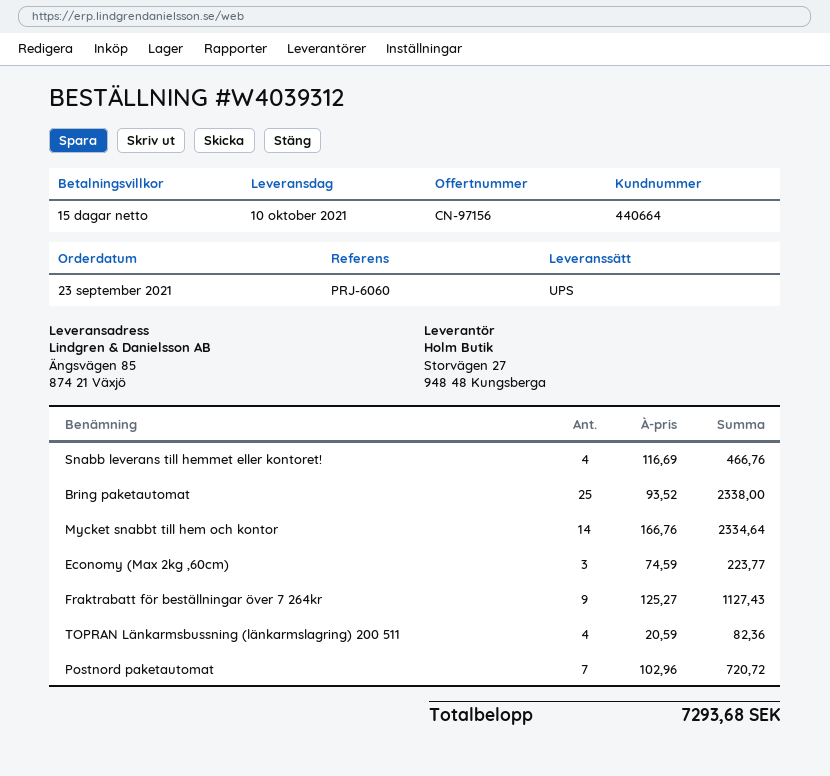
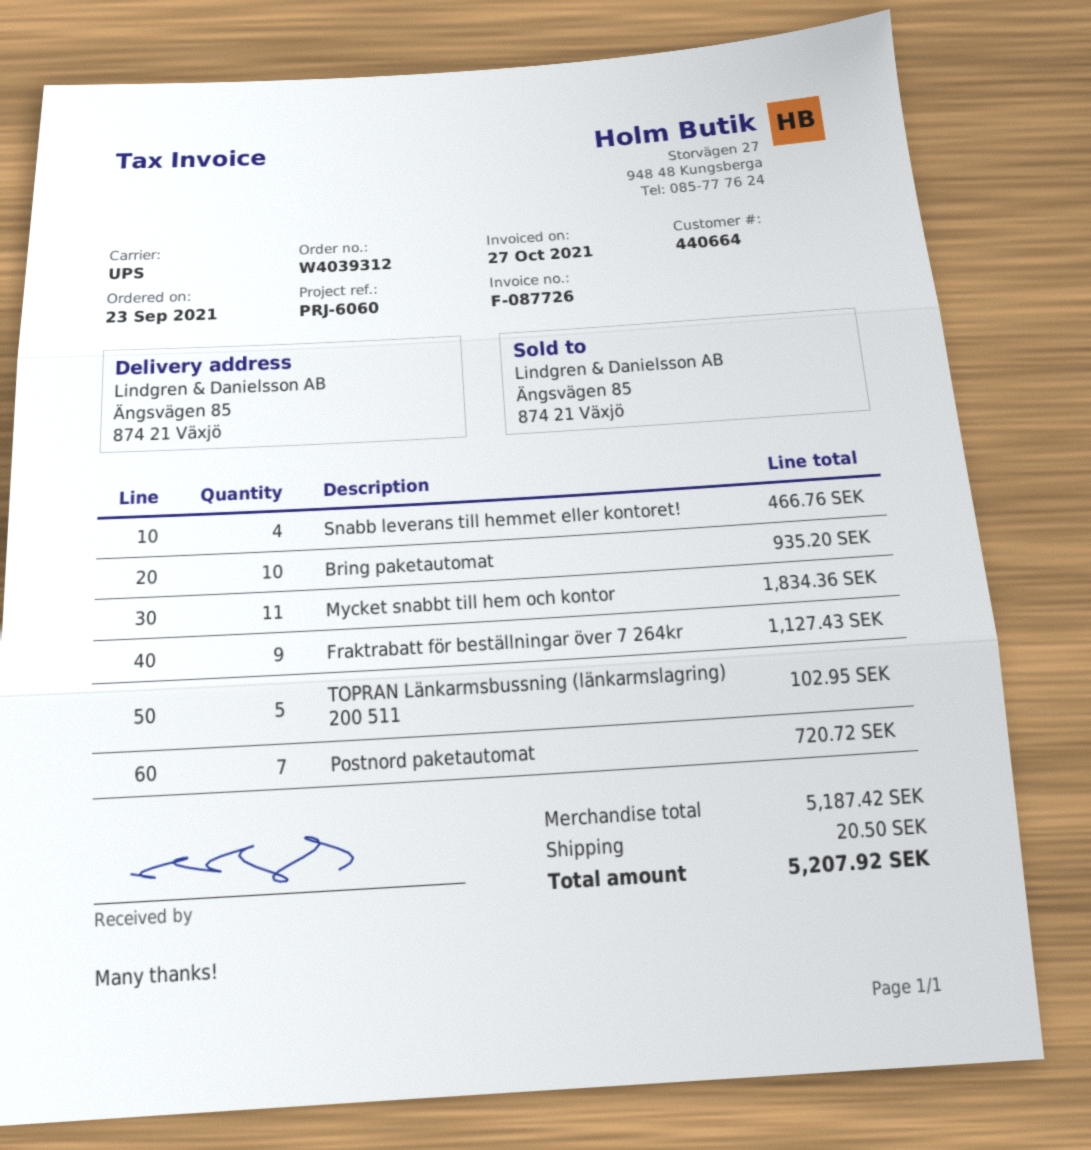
Bring paketautomat: 25 for 2338.00 -> 10 for 935.20
Mycket snabbt till hem och kontor: 14 for 2334.64 -> 11 for 1834.36
Economy (Max 2kg ,60cm): 3 for 223.77 -> none
TOPRAN Länkarmsbussning (länkarmslagring) 200 511: 4 for 82.36 -> 5 for 102.95
shipping: none -> 20.50
total: 7293.68 -> 5207.92

